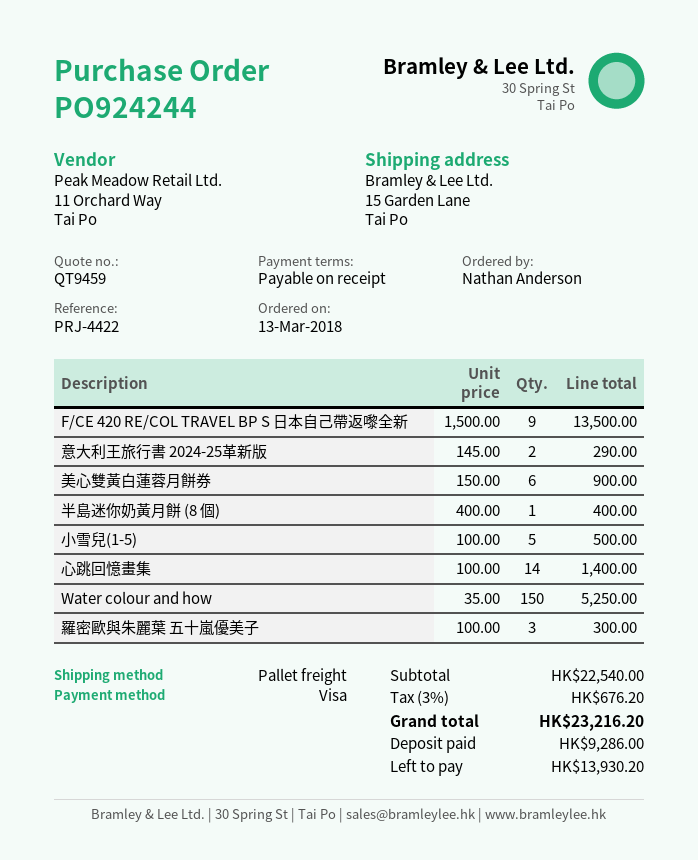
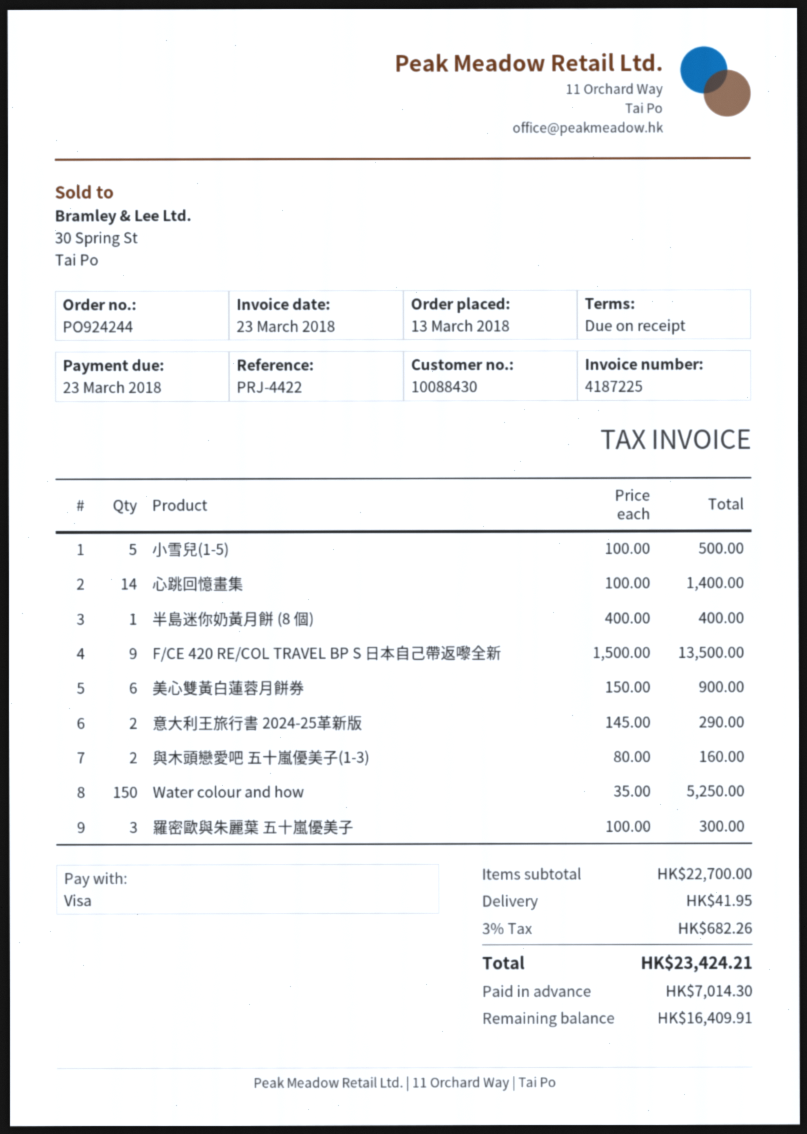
與木頭戀愛吧 五十嵐優美子(1-3): none -> 2 x 80.00 = 160.00
subtotal: 22540.00 -> 22700.00
shipping: none -> 41.95
tax: 3% = 676.20 -> 3% = 682.26
total: 23216.20 -> 23424.21
deposit: 9286.00 -> 7014.30
balance: 13930.20 -> 16409.91

